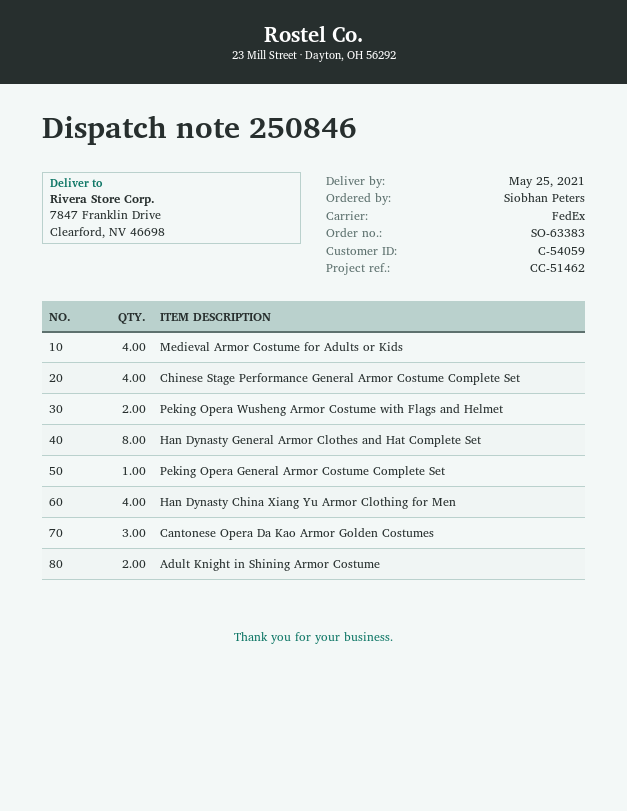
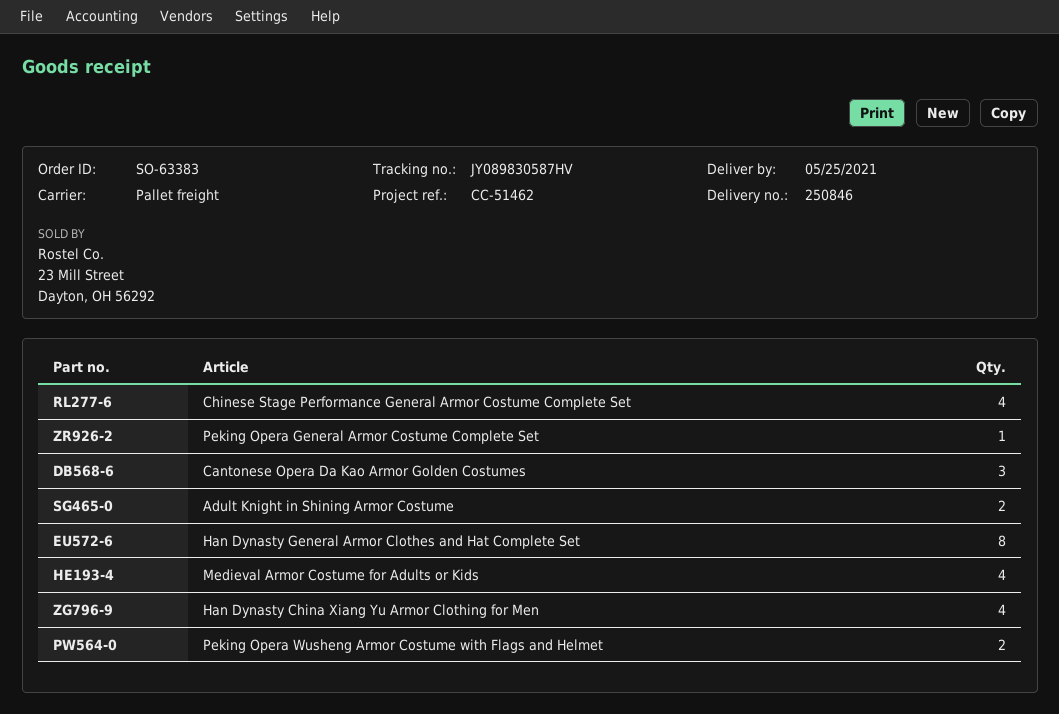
shipping method: FedEx -> pallet freight

